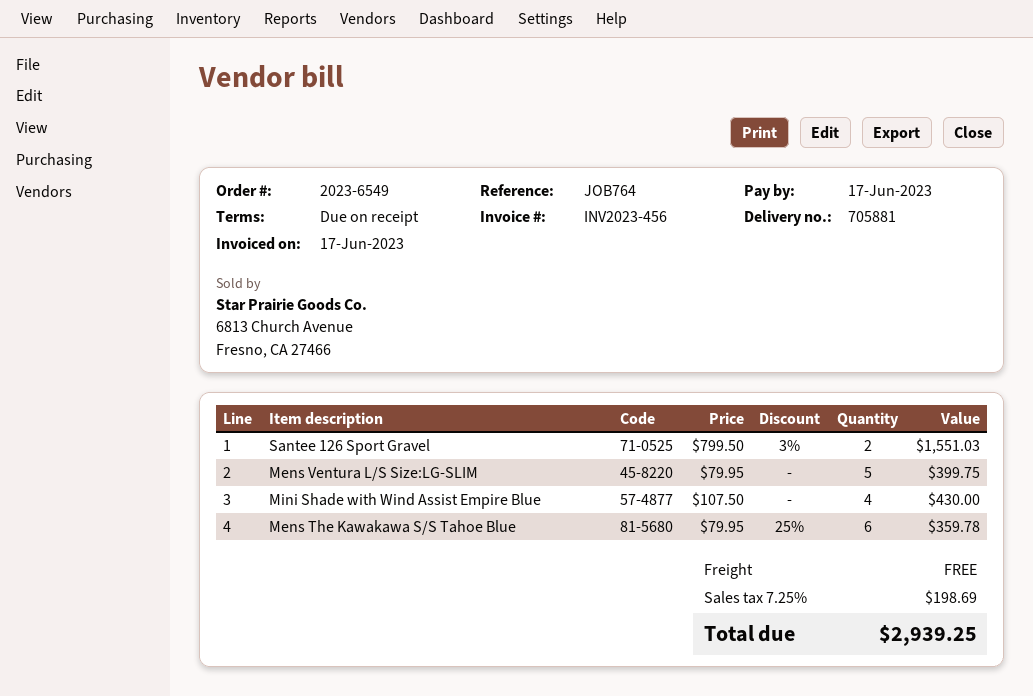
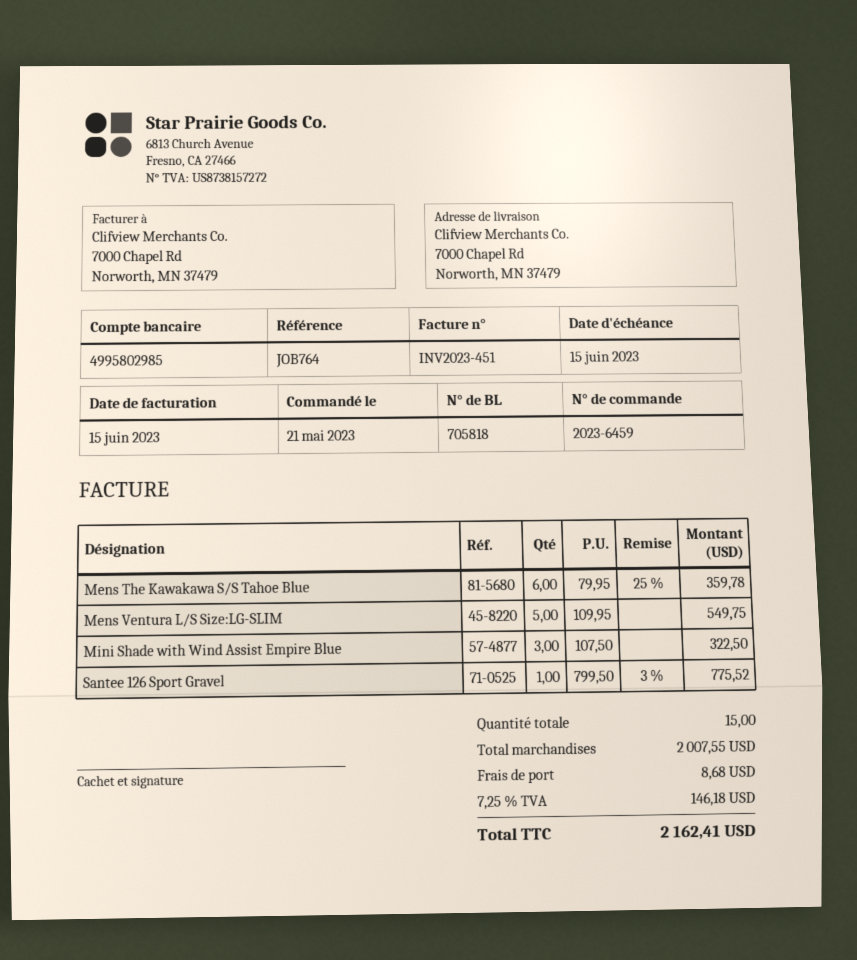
order number: 2023-6549 -> 2023-6459
delivery note number: 705881 -> 705818
invoice number: INV2023-456 -> INV2023-451
invoice date: 2023-06-17 -> 2023-06-15
due date: 2023-06-17 -> 2023-06-15
Santee 126 Sport Gravel: 2 x 799.50 - 3% = 1551.03 -> 1 x 799.50 - 3% = 775.52
Mens Ventura L/S Size:LG-SLIM: 5 x 79.95 = 399.75 -> 5 x 109.95 = 549.75
Mini Shade with Wind Assist Empire Blue: 4 x 107.50 = 430.00 -> 3 x 107.50 = 322.50
shipping: 0.00 -> 8.68
tax: 7.25% = 198.69 -> 7.25% = 146.18
total: 2939.25 -> 2162.41

